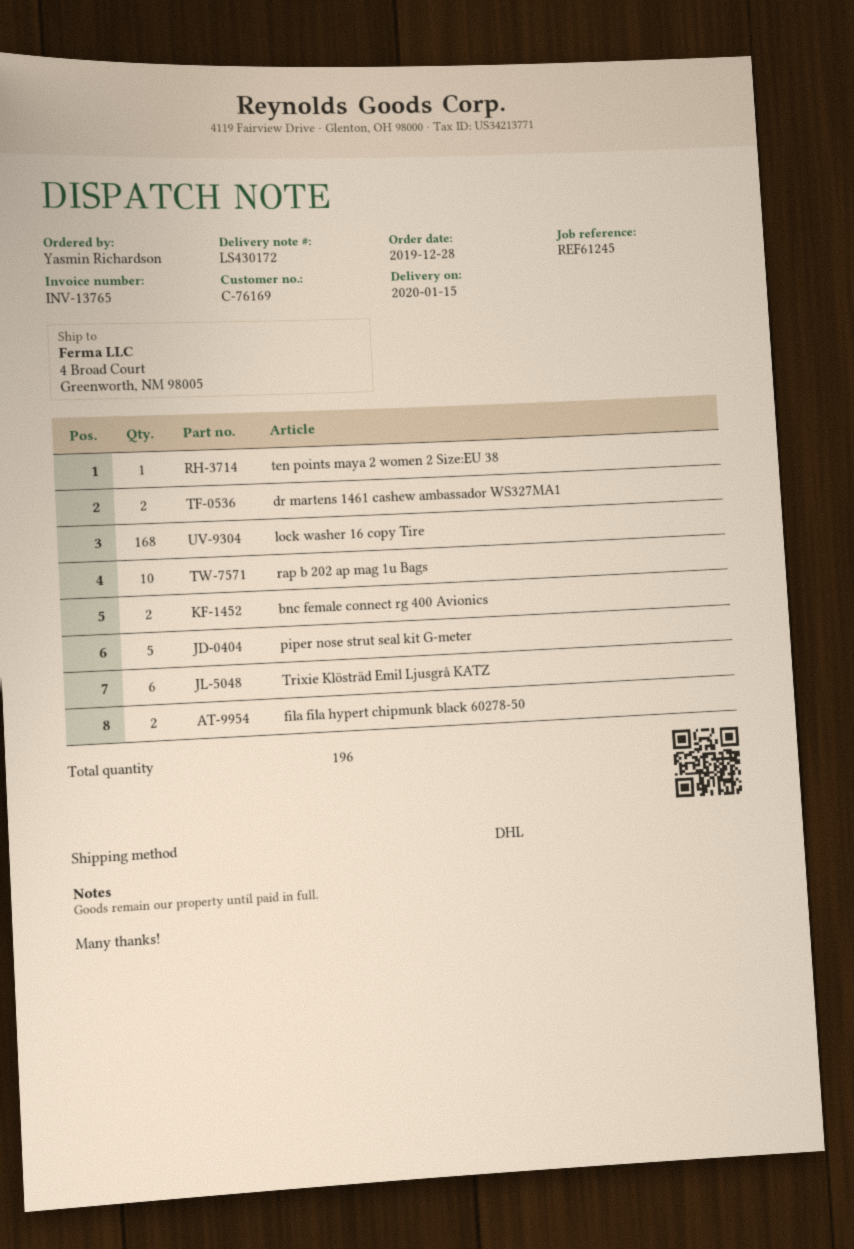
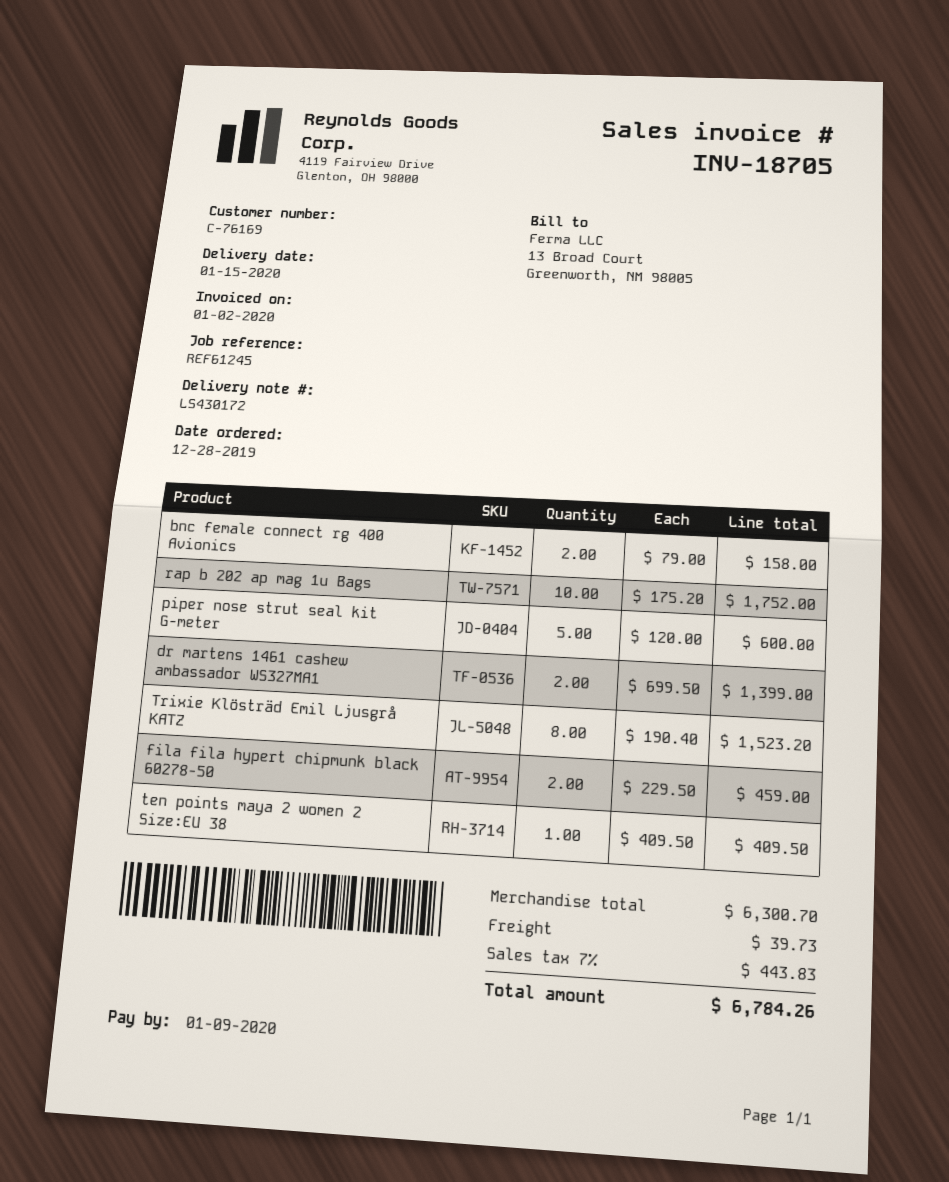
invoice number: INV-13765 -> INV-18705
lock washer 16 copy Tire: 168 -> none
Trixie Klösträd Emil Ljusgrå KATZ: 6 -> 8

